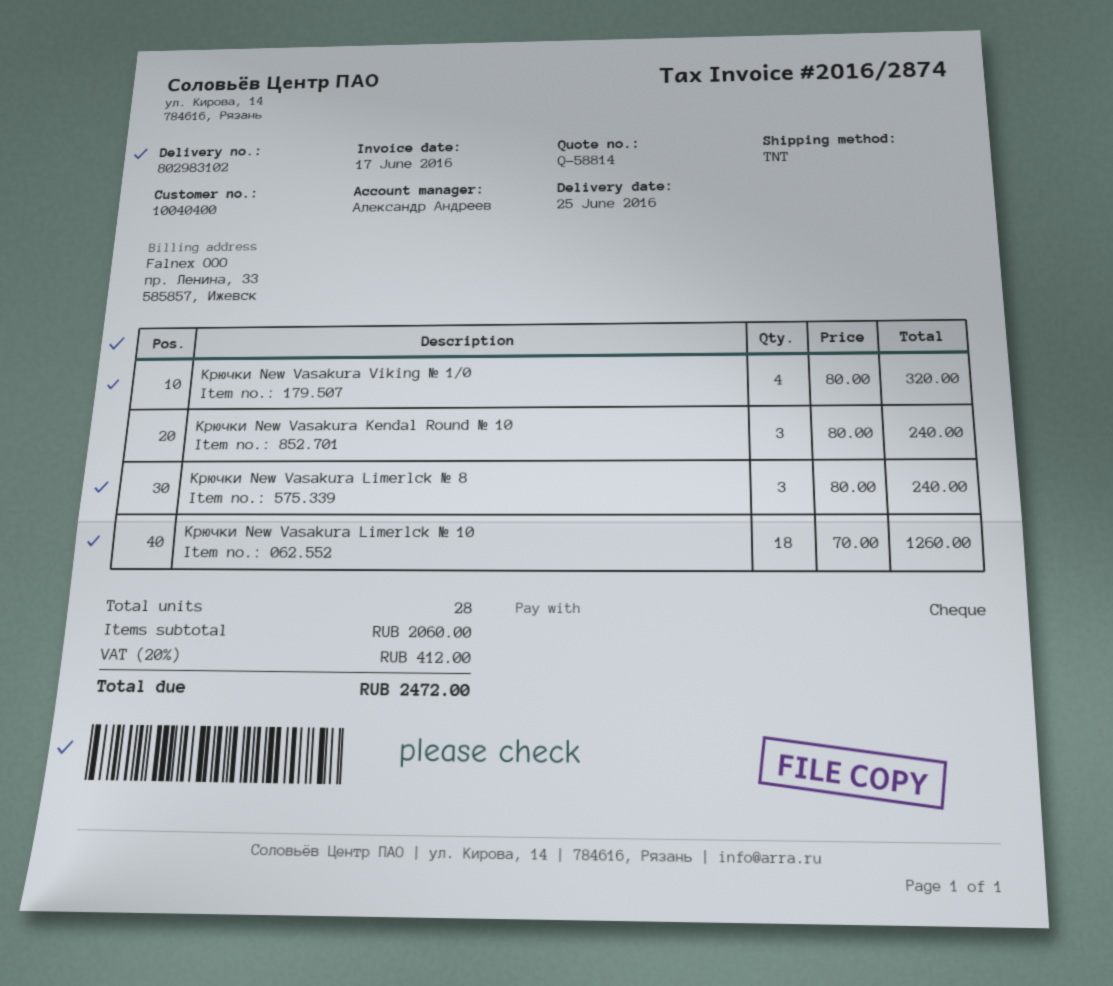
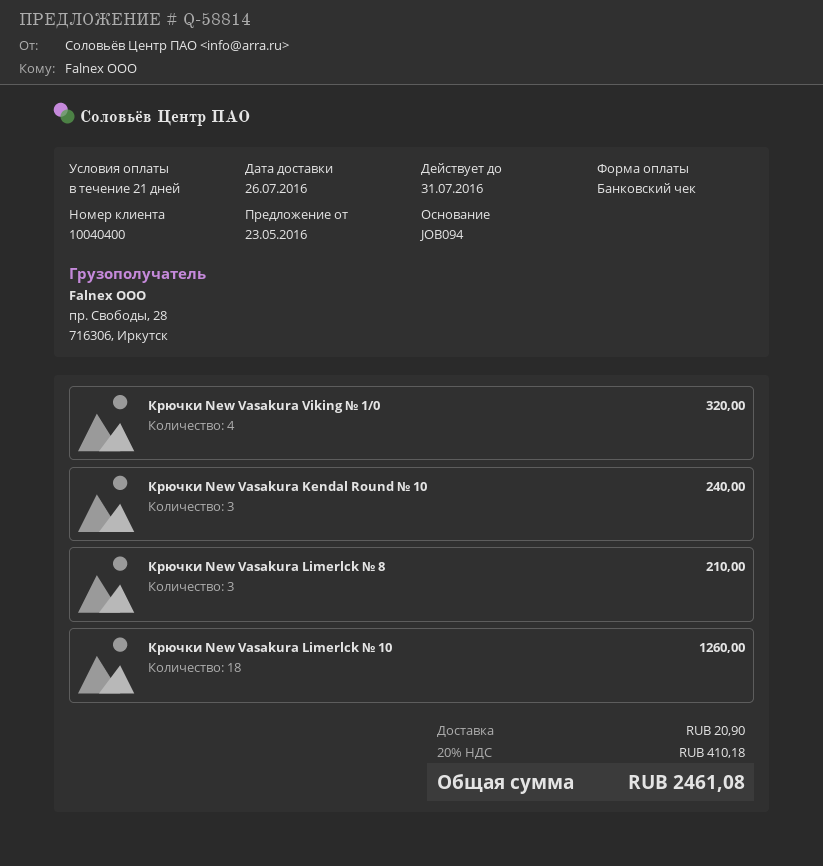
delivery date: 2016-06-25 -> 2016-07-26
Крючки New Vasakura Limerlck № 8: 3 for 240.00 -> 3 for 210.00
shipping: none -> 20.90
tax: 20% = 412.00 -> 20% = 410.18
total: 2472.00 -> 2461.08

